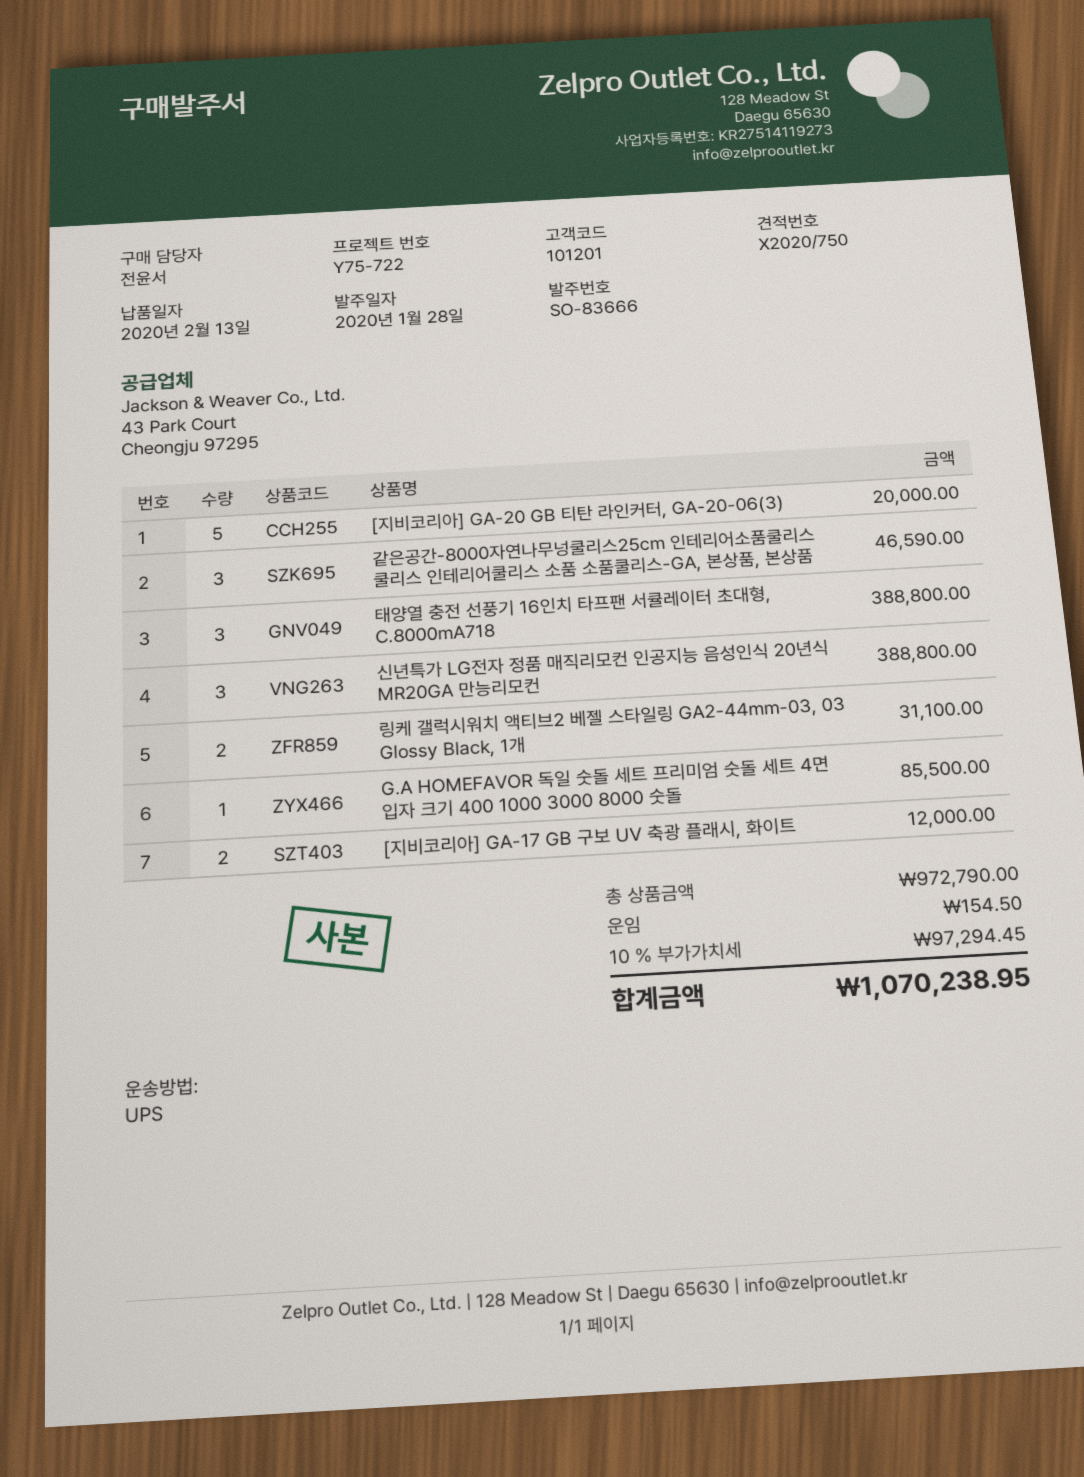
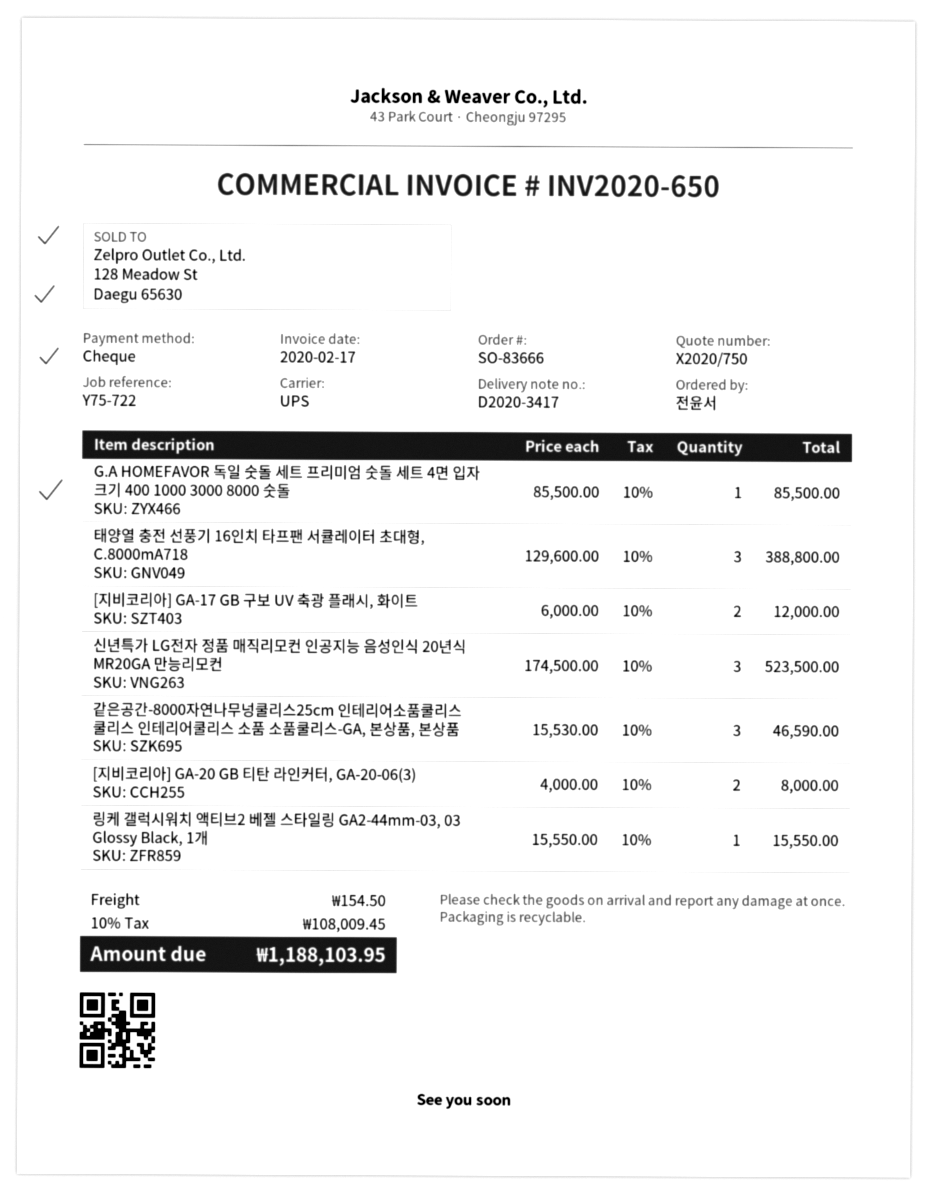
[지비코리아] GA-20 GB 티탄 라인커터, GA-20-06(3): 5 for 20000.00 -> 2 for 8000.00
신년특가 LG전자 정품 매직리모컨 인공지능 음성인식 20년식 MR20GA 만능리모컨: 3 for 388800.00 -> 3 for 523500.00
링케 갤럭시워치 액티브2 베젤 스타일링 GA2-44mm-03, 03 Glossy Black, 1개: 2 for 31100.00 -> 1 for 15550.00
tax: 10% = 97294.45 -> 10% = 108009.45
total: 1070238.95 -> 1188103.95

